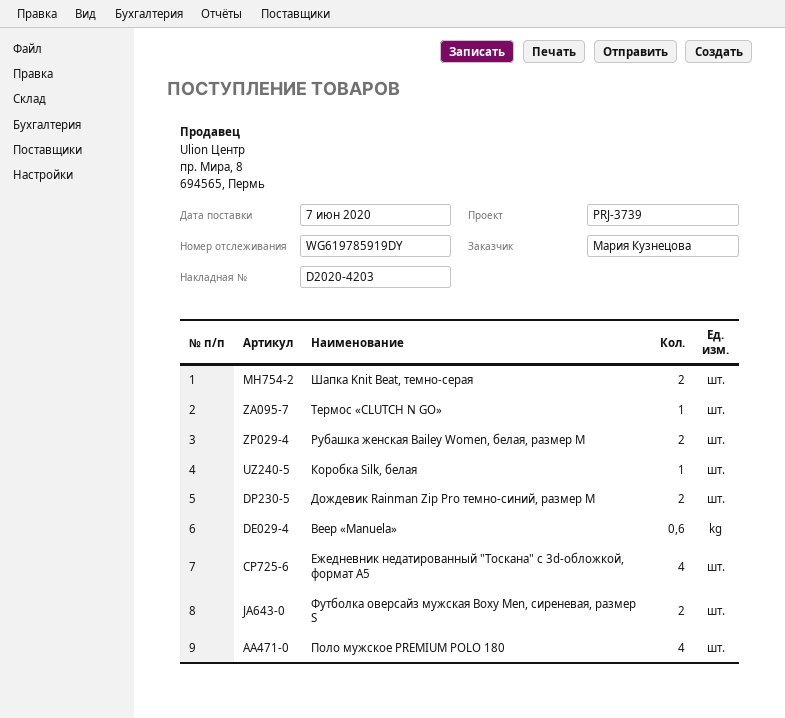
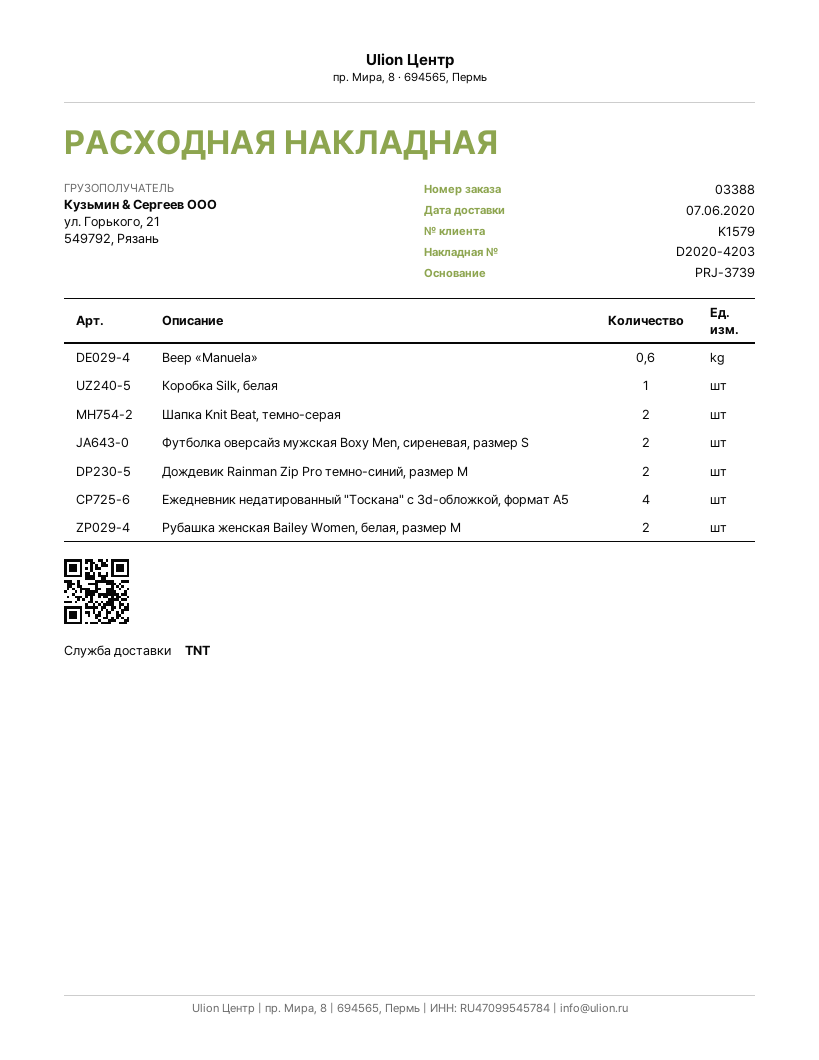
Термос «CLUTCH N GO»: 1 -> none
Поло мужское PREMIUM POLO 180: 4 -> none

